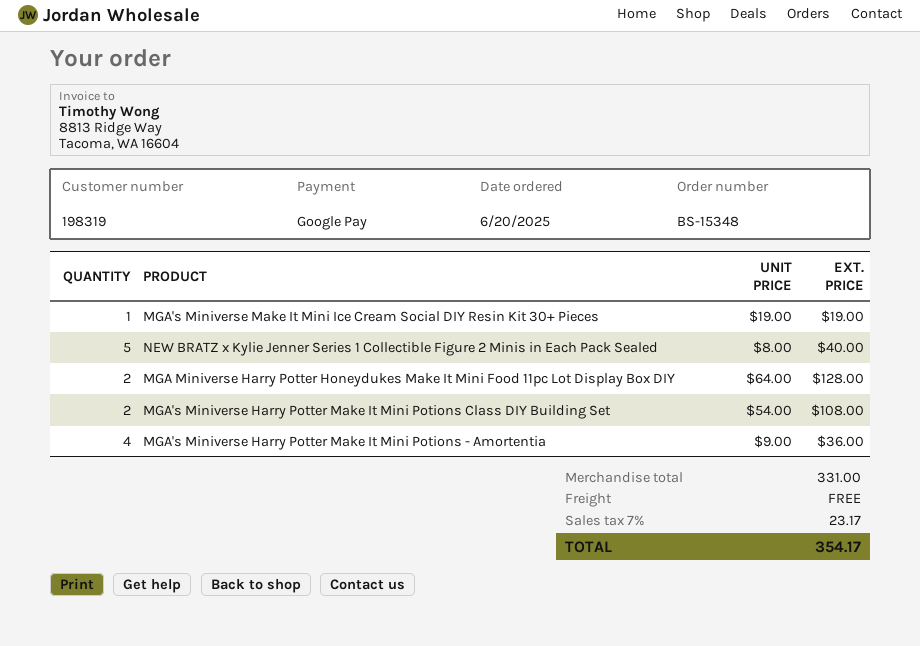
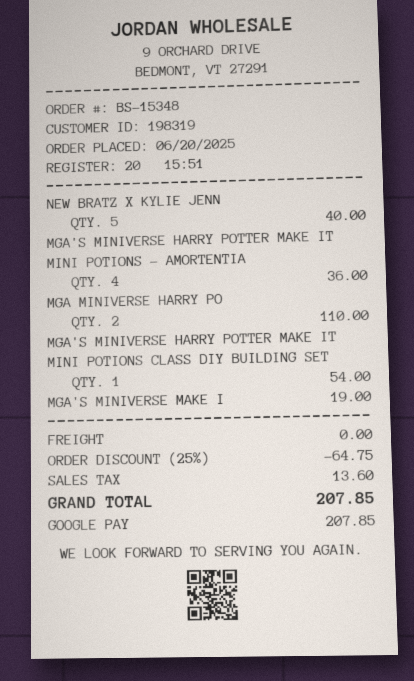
MGA Miniverse Harry Potter Honeydukes Make It Mini Food 11pc Lot Display Box DIY: 2 for 128.00 -> 2 for 110.00
MGA's Miniverse Harry Potter Make It Mini Potions Class DIY Building Set: 2 for 108.00 -> 1 for 54.00
discount: none -> 25% = 64.75
tax: 23.17 -> 13.60
total: 354.17 -> 207.85

